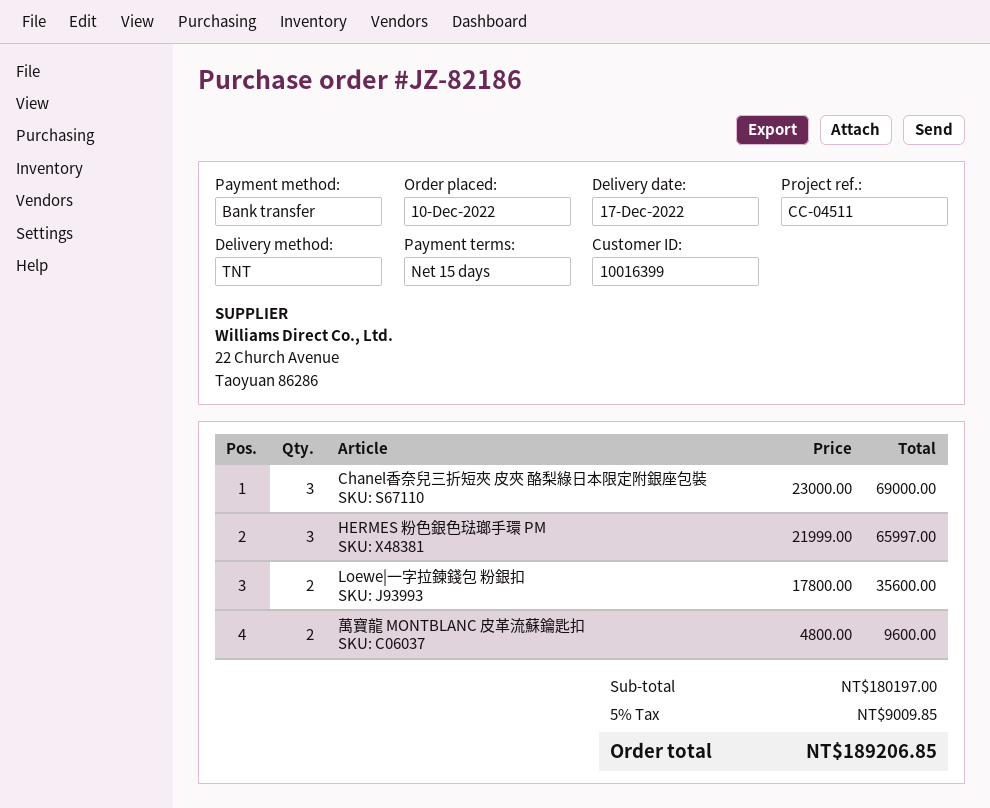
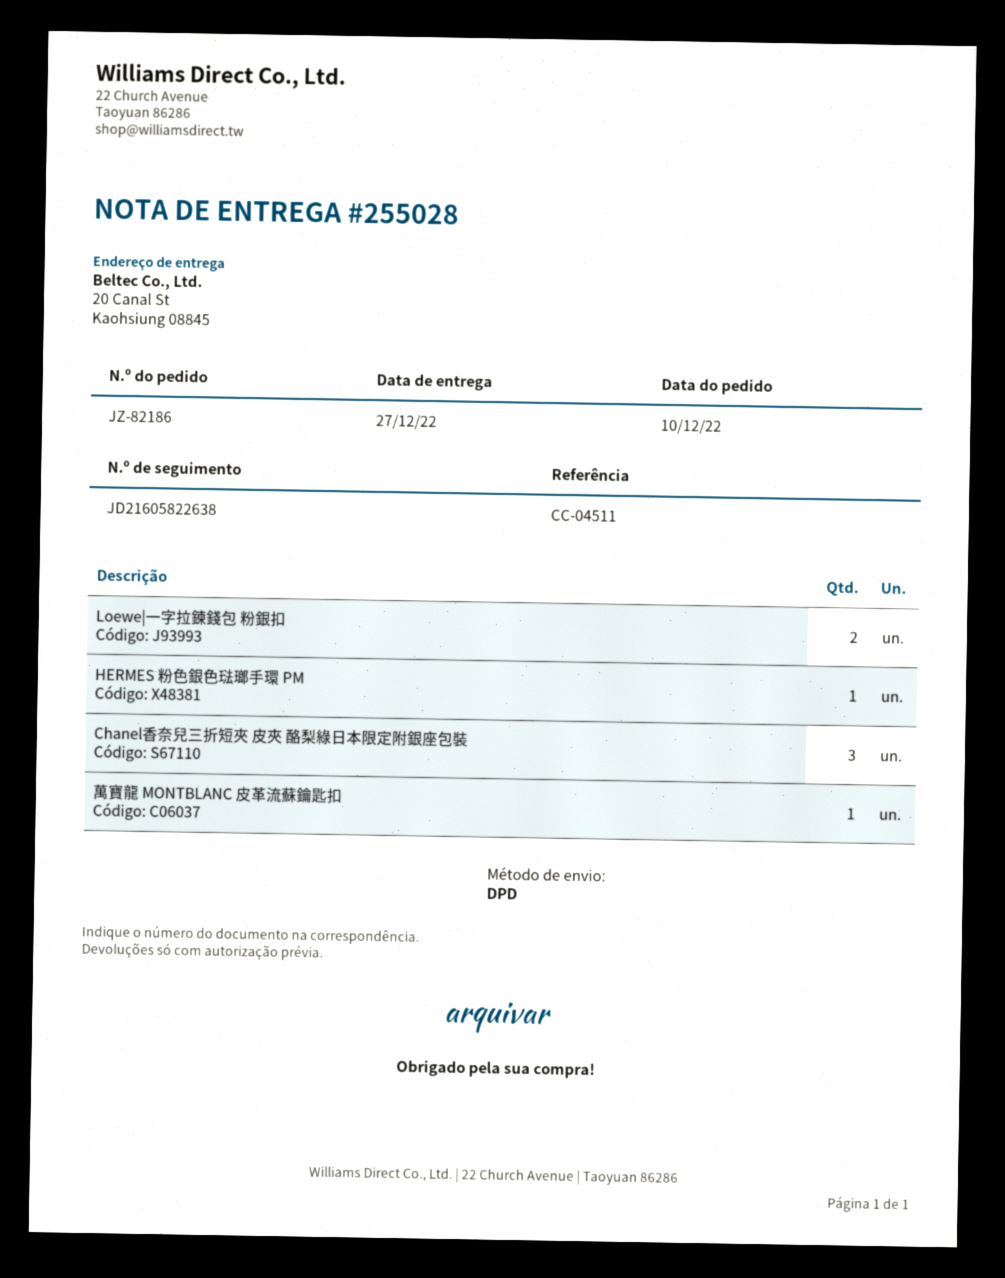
delivery date: 2022-12-17 -> 2022-12-27
shipping method: TNT -> DPD
HERMES 粉色銀色琺瑯手環 PM: 3 -> 1
萬寶龍 MONTBLANC 皮革流蘇鑰匙扣: 2 -> 1

